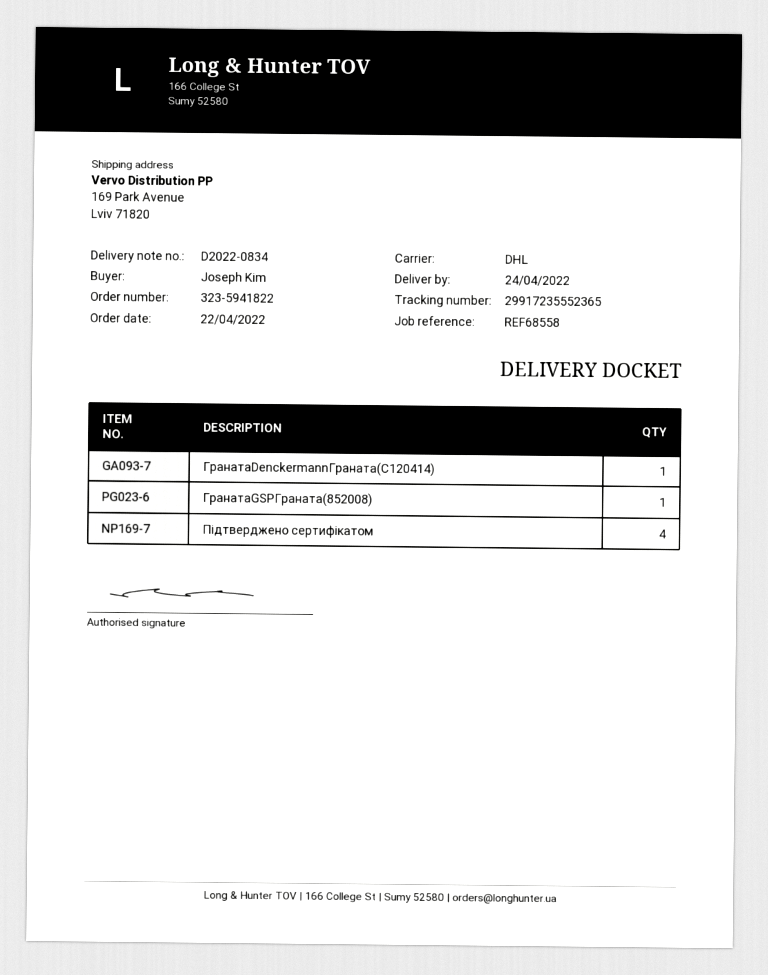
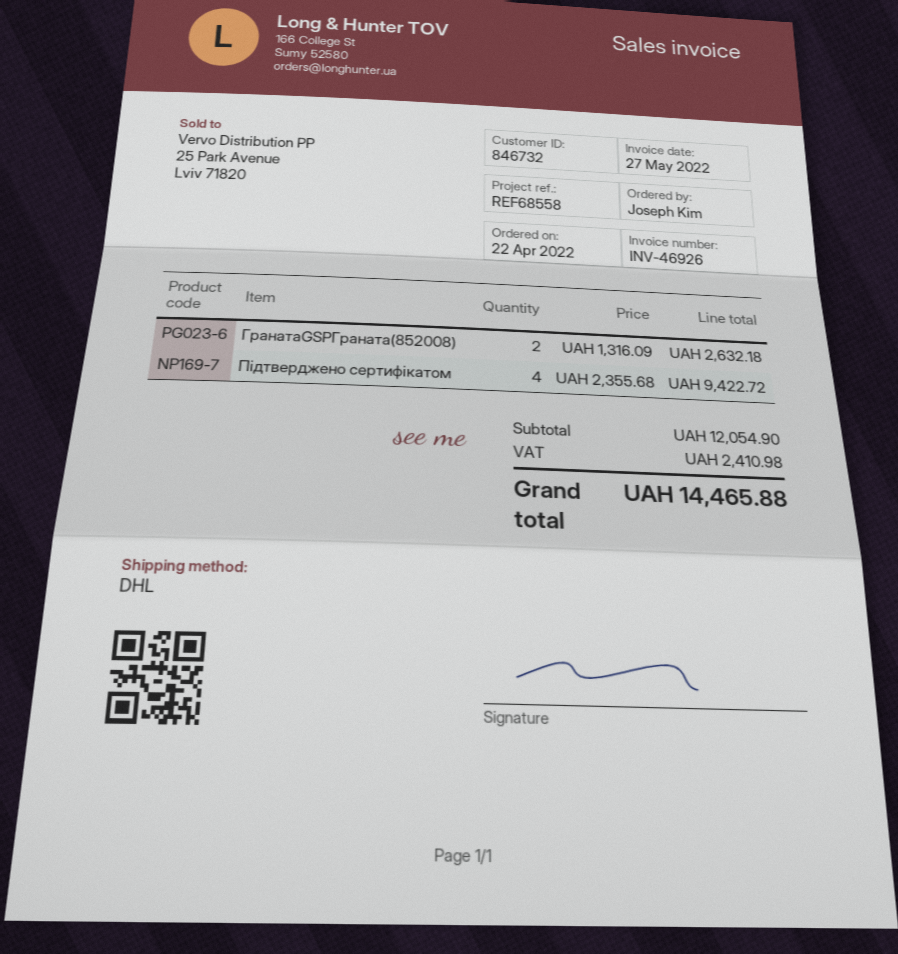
ГранатаDenckermannГраната(C120414): 1 -> none
ГранатаGSPГраната(852008): 1 -> 2

